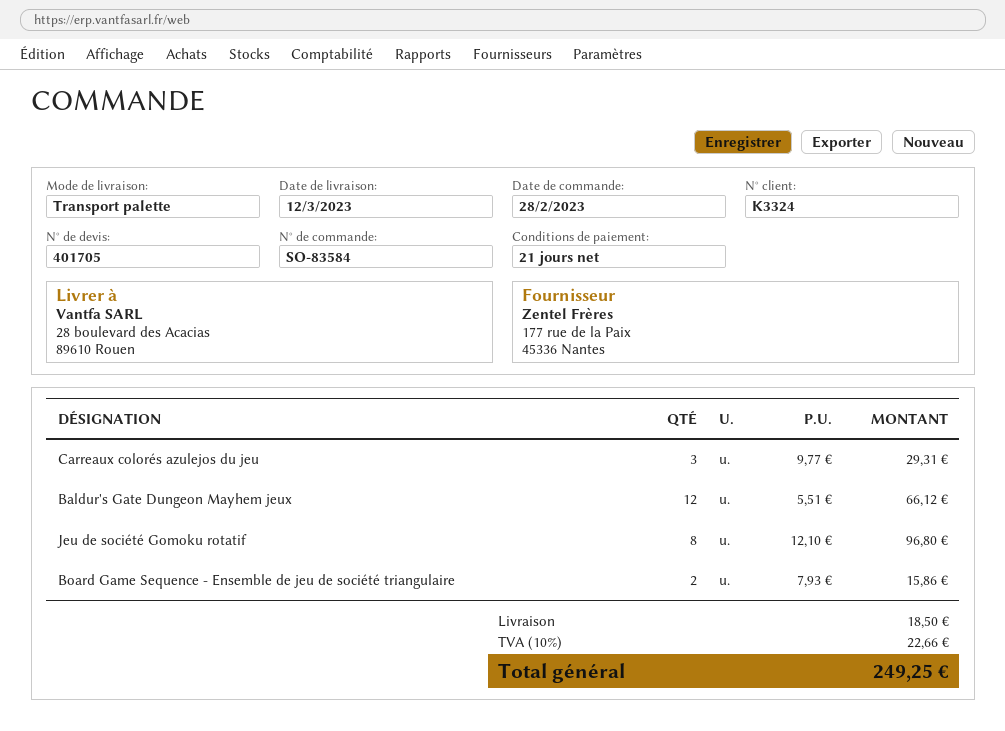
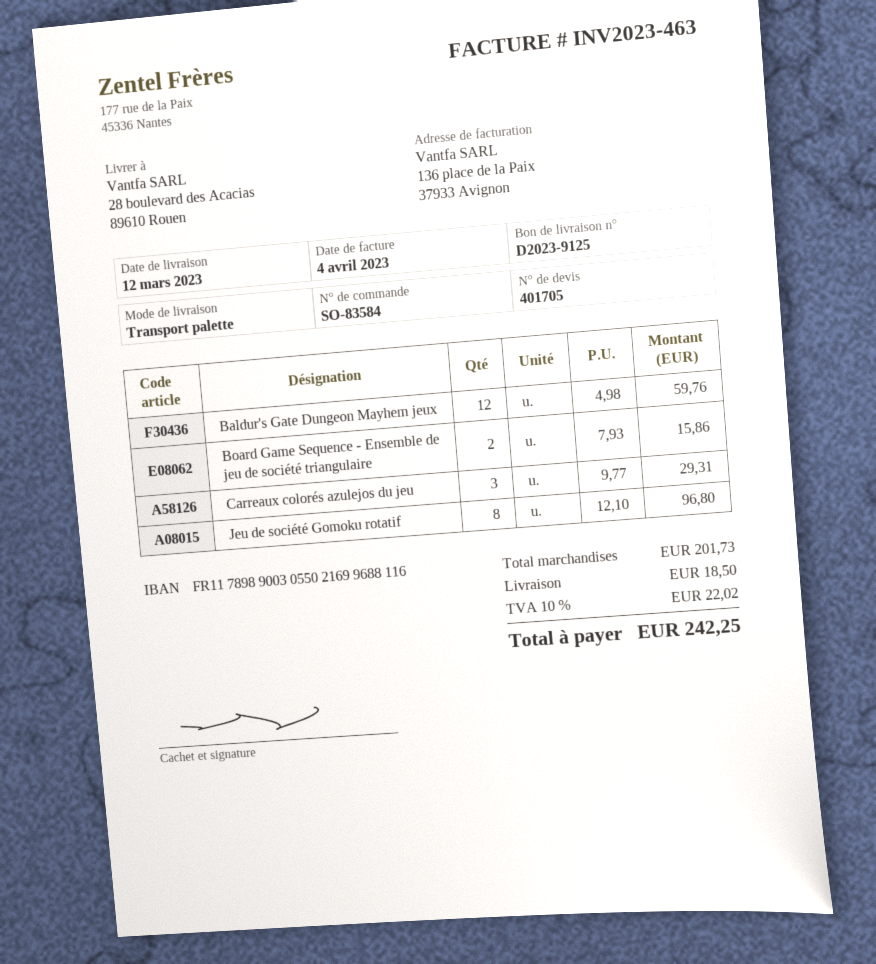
Baldur's Gate Dungeon Mayhem jeux: 12 x 5.51 = 66.12 -> 12 x 4.98 = 59.76
tax: 10% = 22.66 -> 10% = 22.02
total: 249.25 -> 242.25

